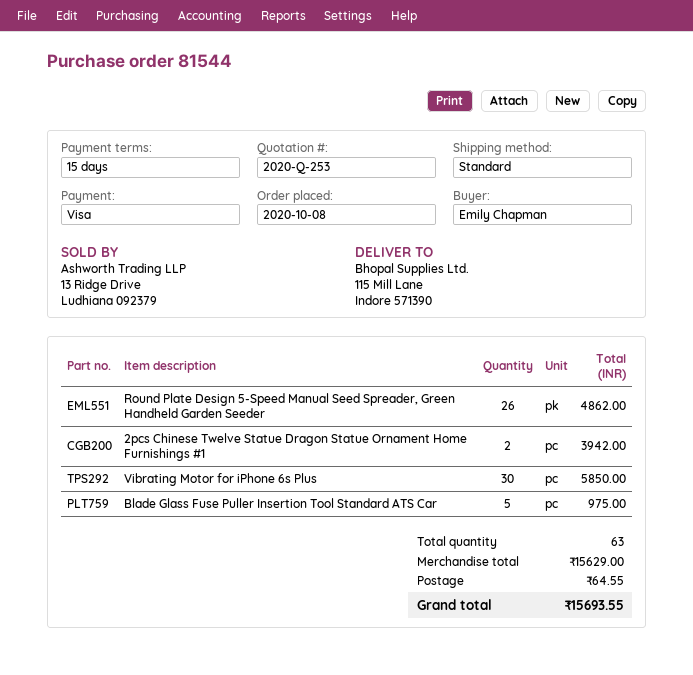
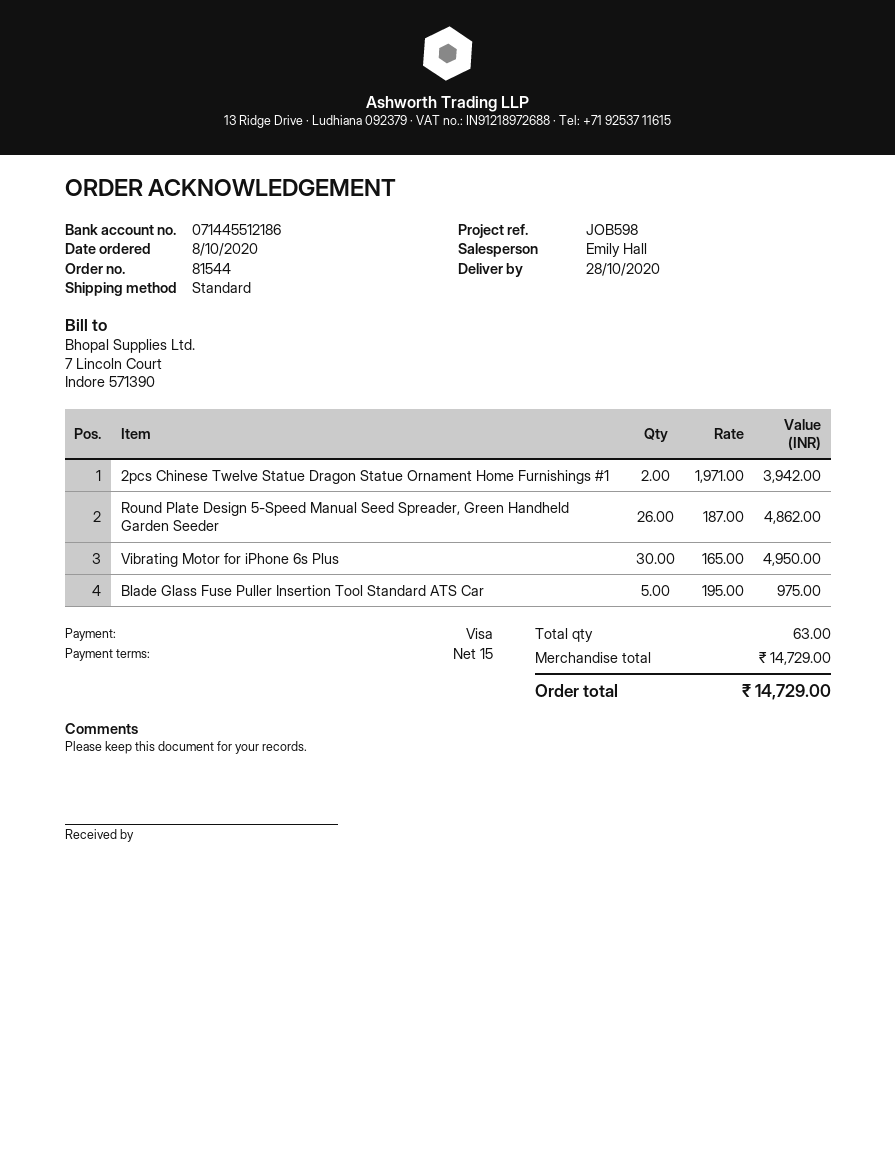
Vibrating Motor for iPhone 6s Plus: 30 for 5850.00 -> 30 for 4950.00
subtotal: 15629.00 -> 14729.00
shipping: 64.55 -> none
total: 15693.55 -> 14729.00

